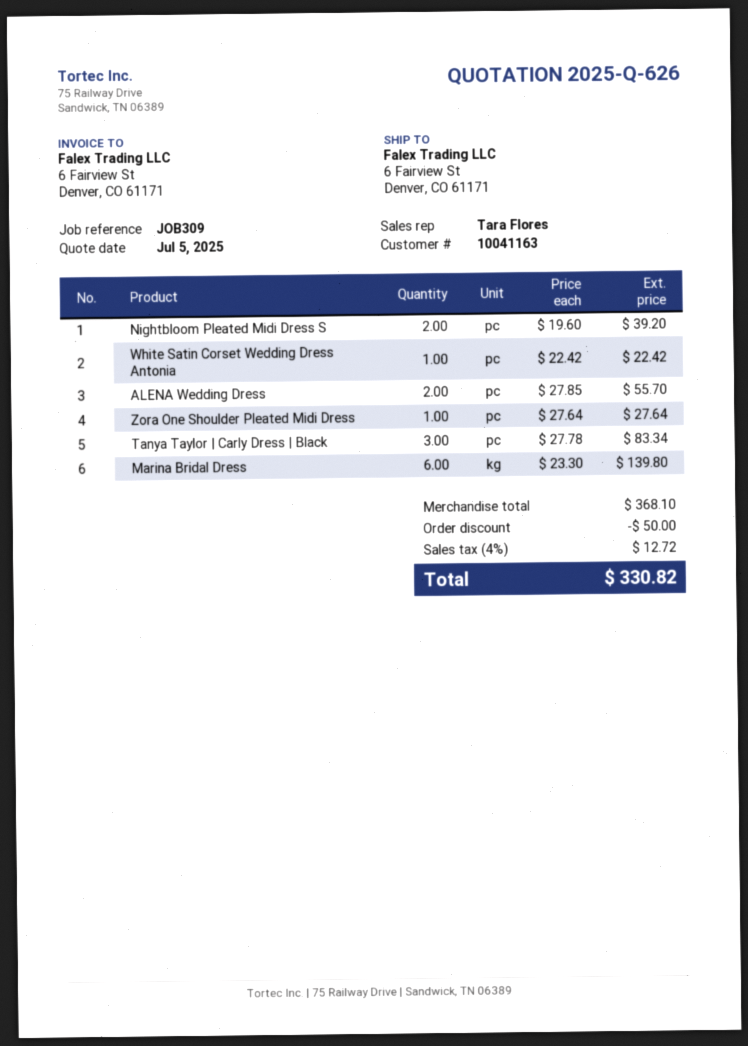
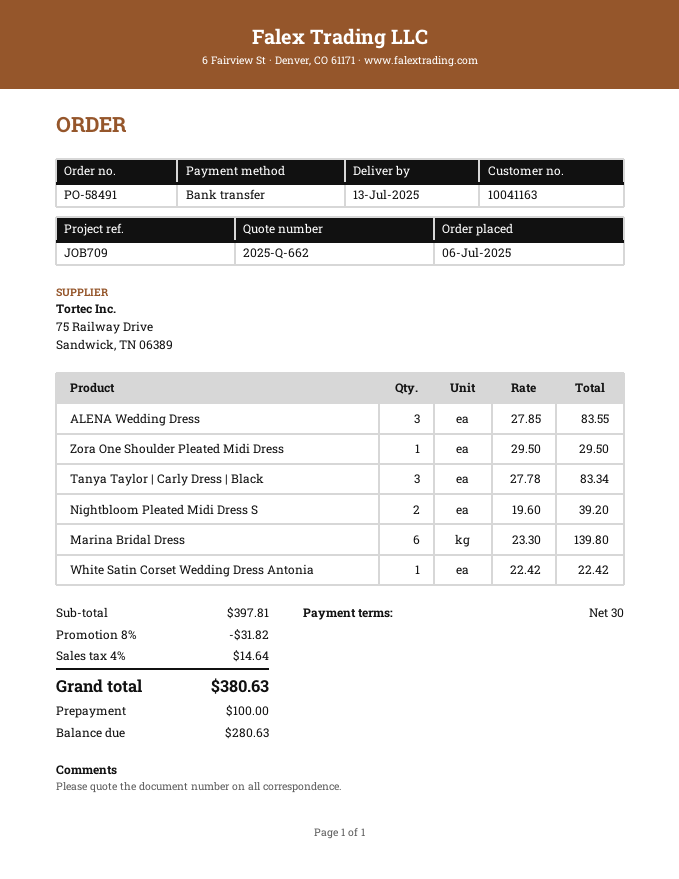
quote number: 2025-Q-626 -> 2025-Q-662
reference: JOB309 -> JOB709
ALENA Wedding Dress: 2 x 27.85 = 55.70 -> 3 x 27.85 = 83.55
Zora One Shoulder Pleated Midi Dress: 1 x 27.64 = 27.64 -> 1 x 29.50 = 29.50
subtotal: 368.10 -> 397.81
discount: 50.00 -> 31.82
tax: 4% = 12.72 -> 4% = 14.64
total: 330.82 -> 380.63

